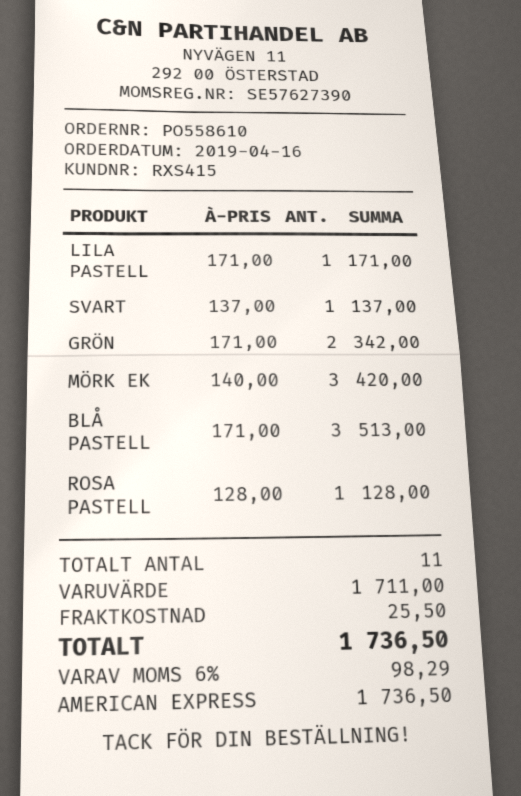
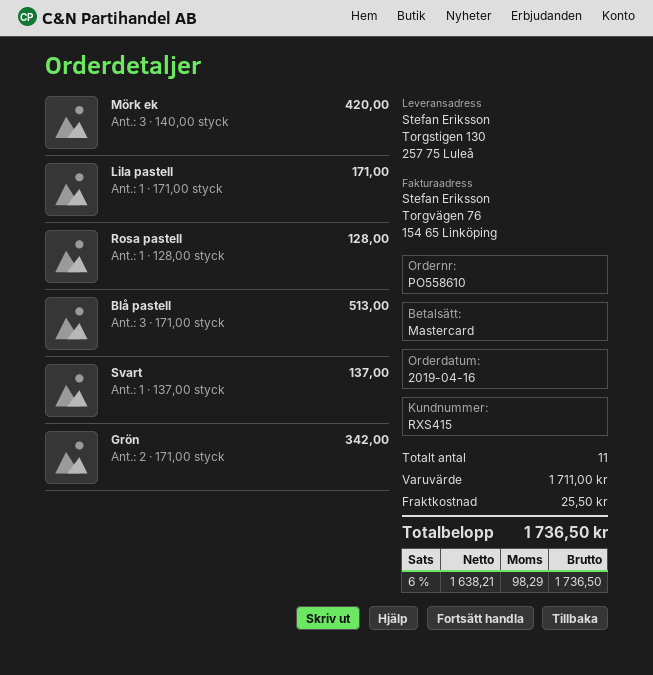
payment method: American Express -> Mastercard

